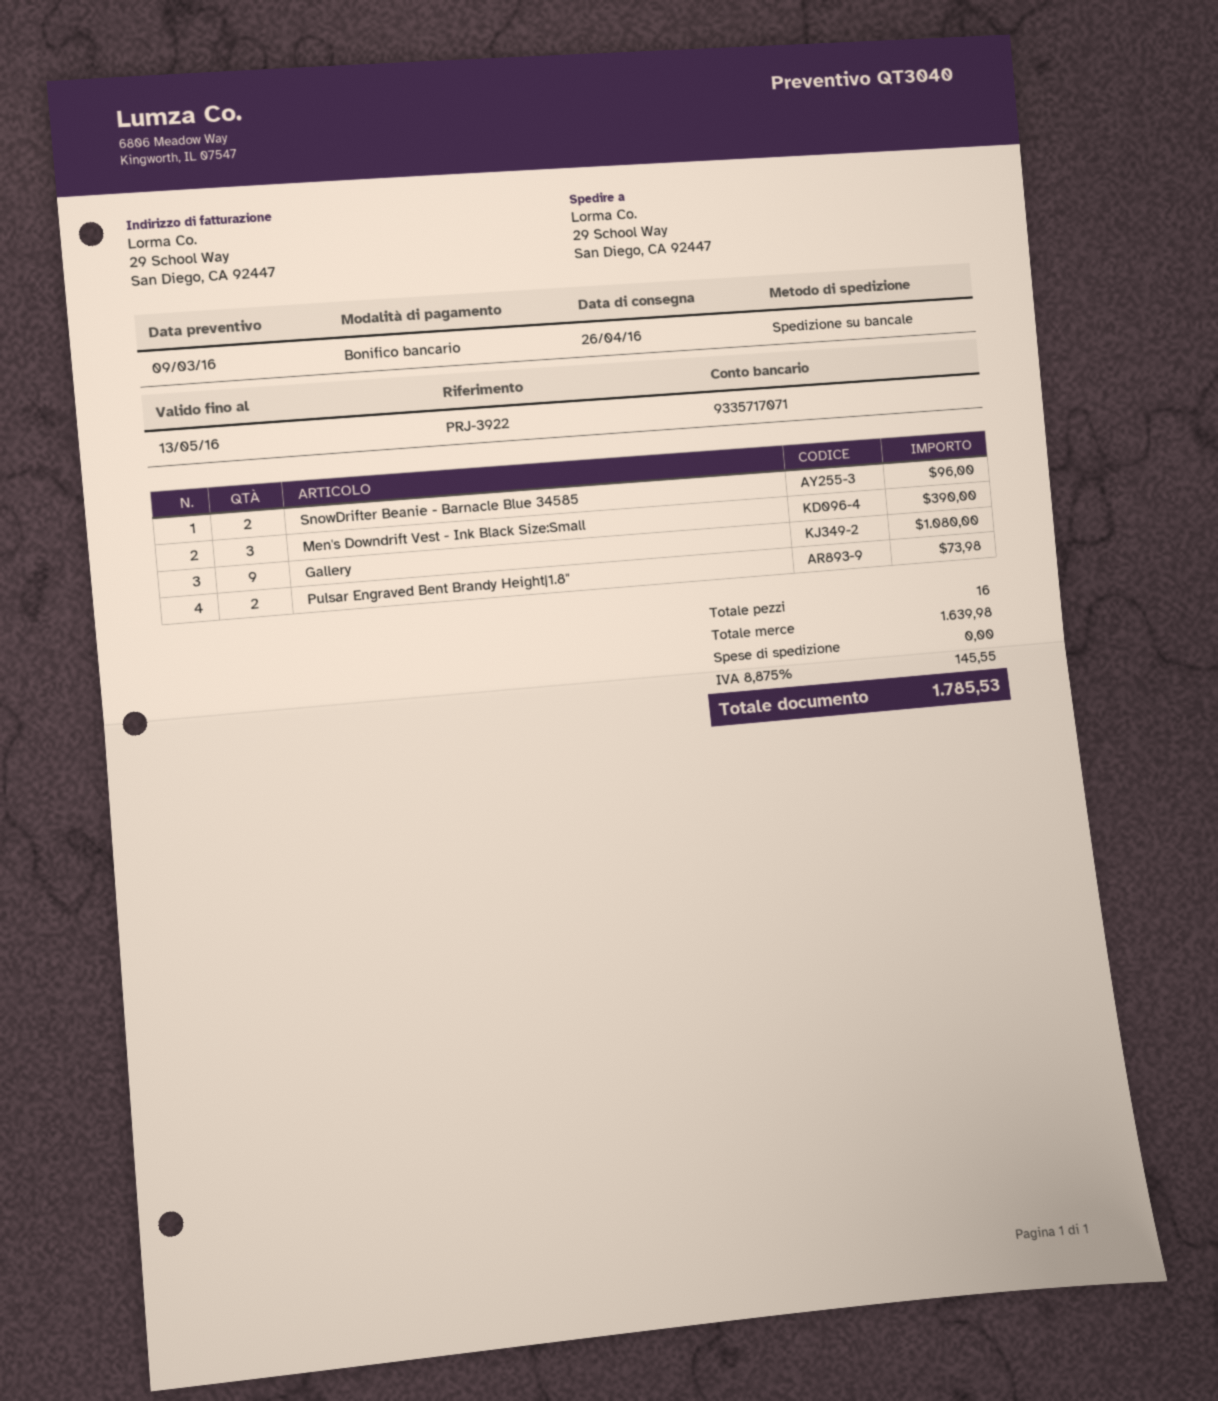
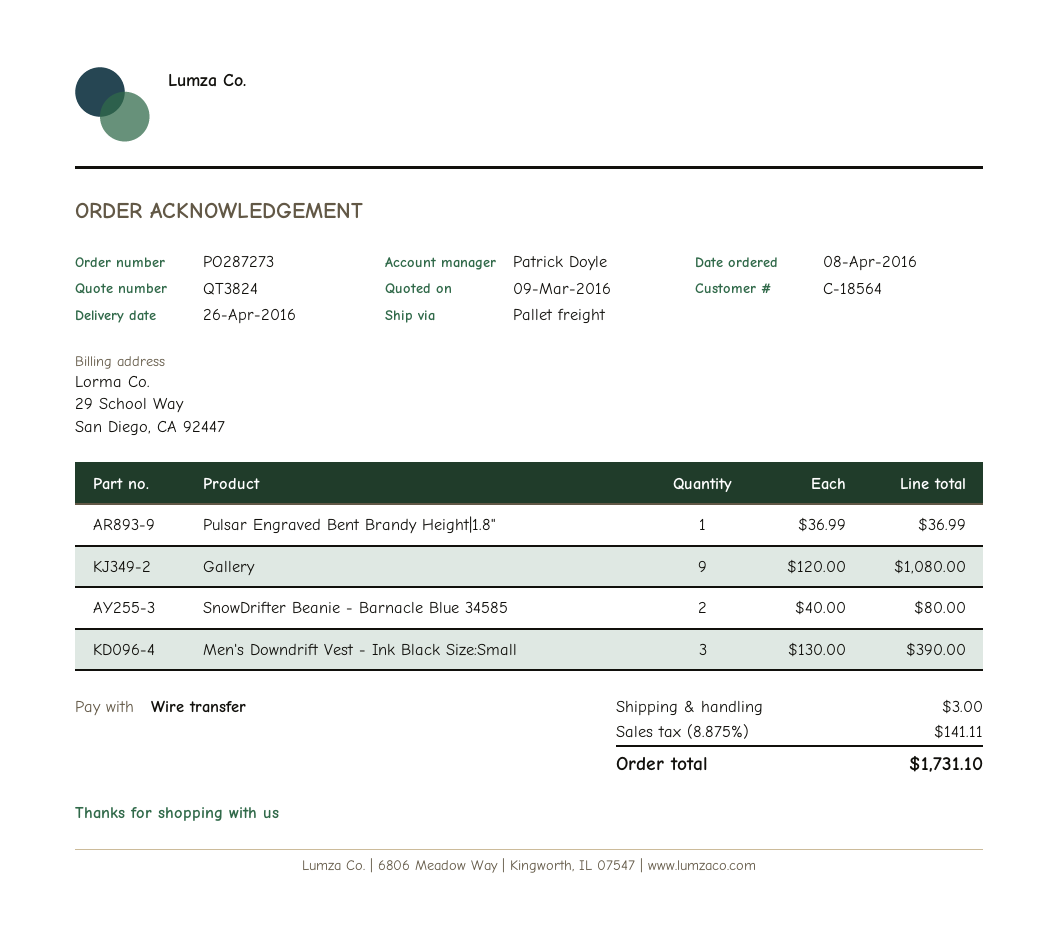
quote number: QT3040 -> QT3824
SnowDrifter Beanie - Barnacle Blue 34585: 2 for 96.00 -> 2 for 80.00
Pulsar Engraved Bent Brandy Height|1.8": 2 for 73.98 -> 1 for 36.99
shipping: 0.00 -> 3.00
tax: 8.875% = 145.55 -> 8.875% = 141.11
total: 1785.53 -> 1731.10

